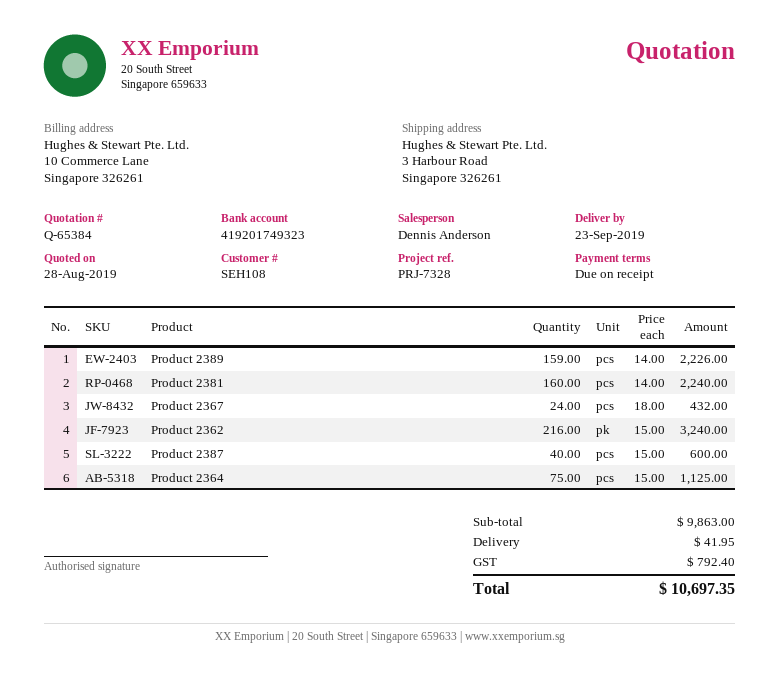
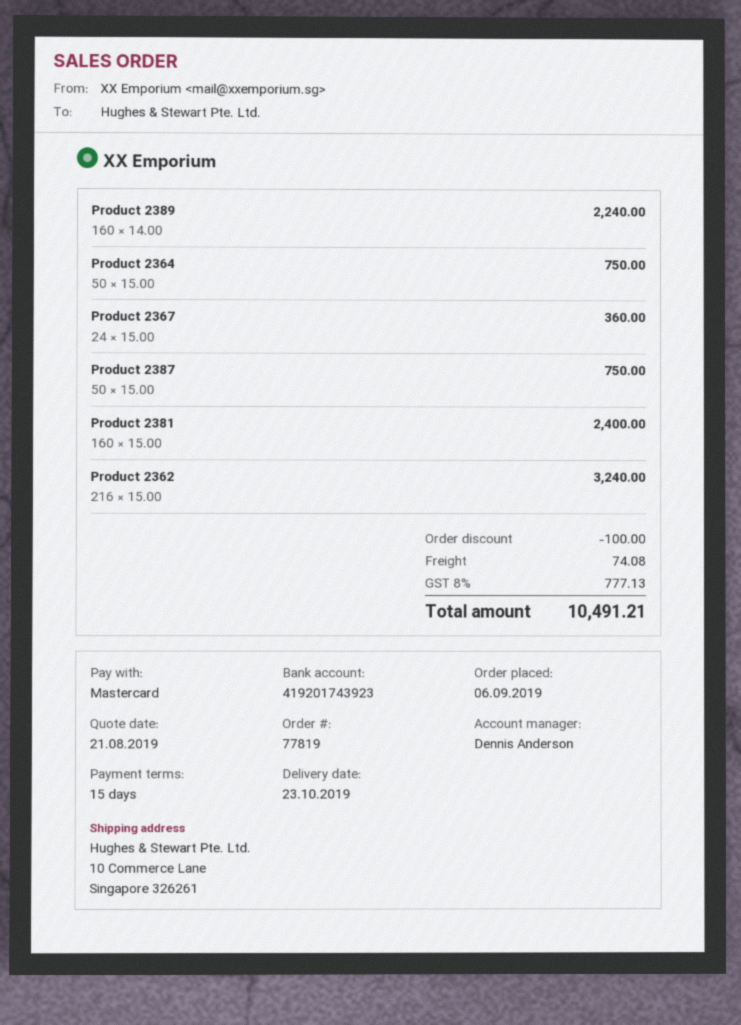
quote date: 2019-08-28 -> 2019-08-21
delivery date: 2019-09-23 -> 2019-10-23
payment terms: on receipt -> 15 days
bank account: 419201749323 -> 419201743923
ship to: 3 Harbour Road, Singapore 326261 -> 10 Commerce Lane, Singapore 326261
Product 2389: 159 x 14.00 = 2226.00 -> 160 x 14.00 = 2240.00
Product 2381: 160 x 14.00 = 2240.00 -> 160 x 15.00 = 2400.00
Product 2367: 24 x 18.00 = 432.00 -> 24 x 15.00 = 360.00
Product 2387: 40 x 15.00 = 600.00 -> 50 x 15.00 = 750.00
Product 2364: 75 x 15.00 = 1125.00 -> 50 x 15.00 = 750.00
discount: none -> 100.00
shipping: 41.95 -> 74.08
tax: 792.40 -> 777.13
total: 10697.35 -> 10491.21

